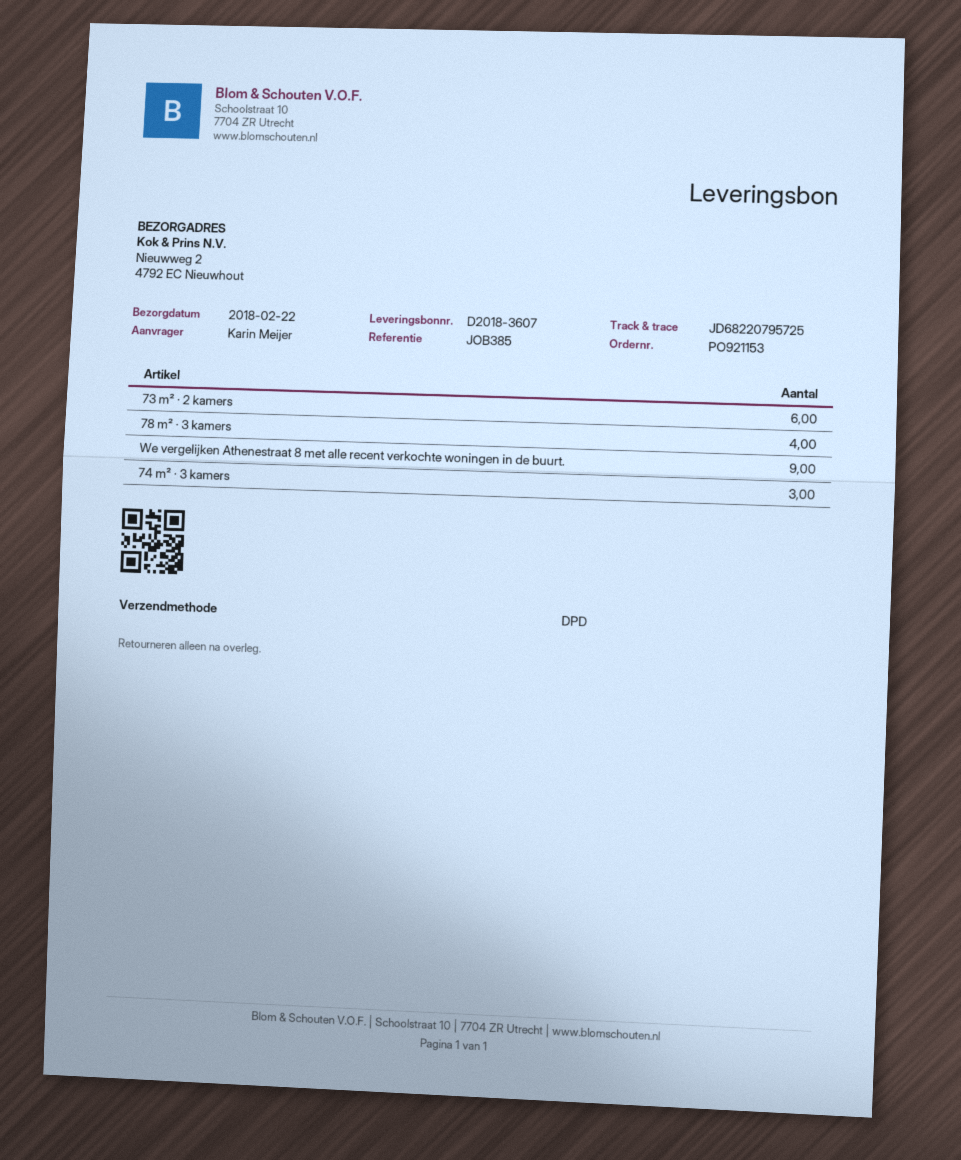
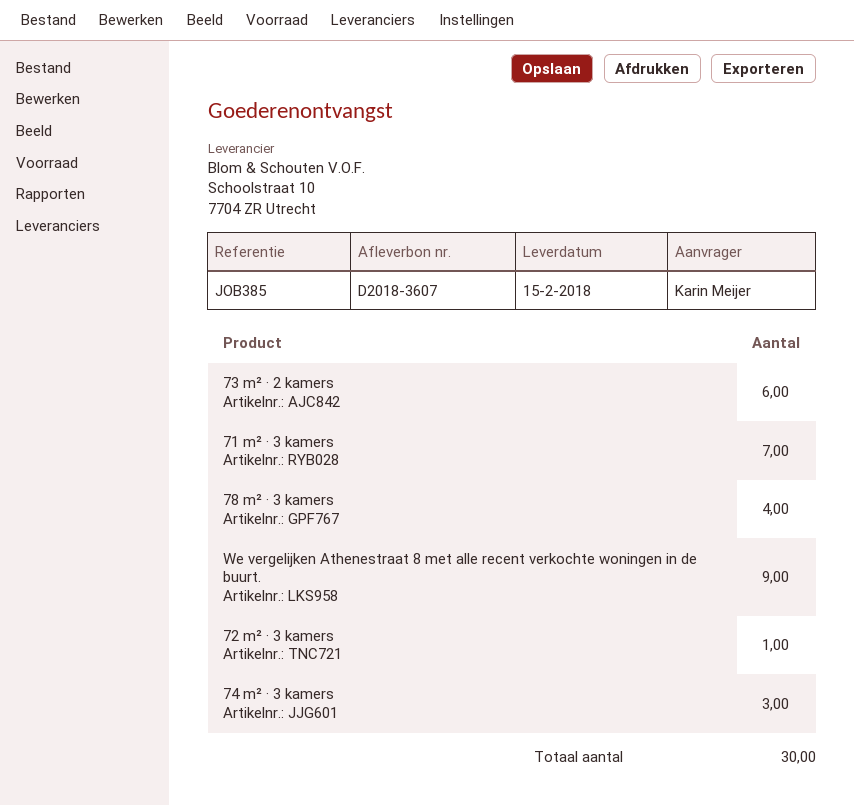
delivery date: 2018-02-22 -> 2018-02-15
71 m² · 3 kamers: none -> 7
72 m² · 3 kamers: none -> 1

